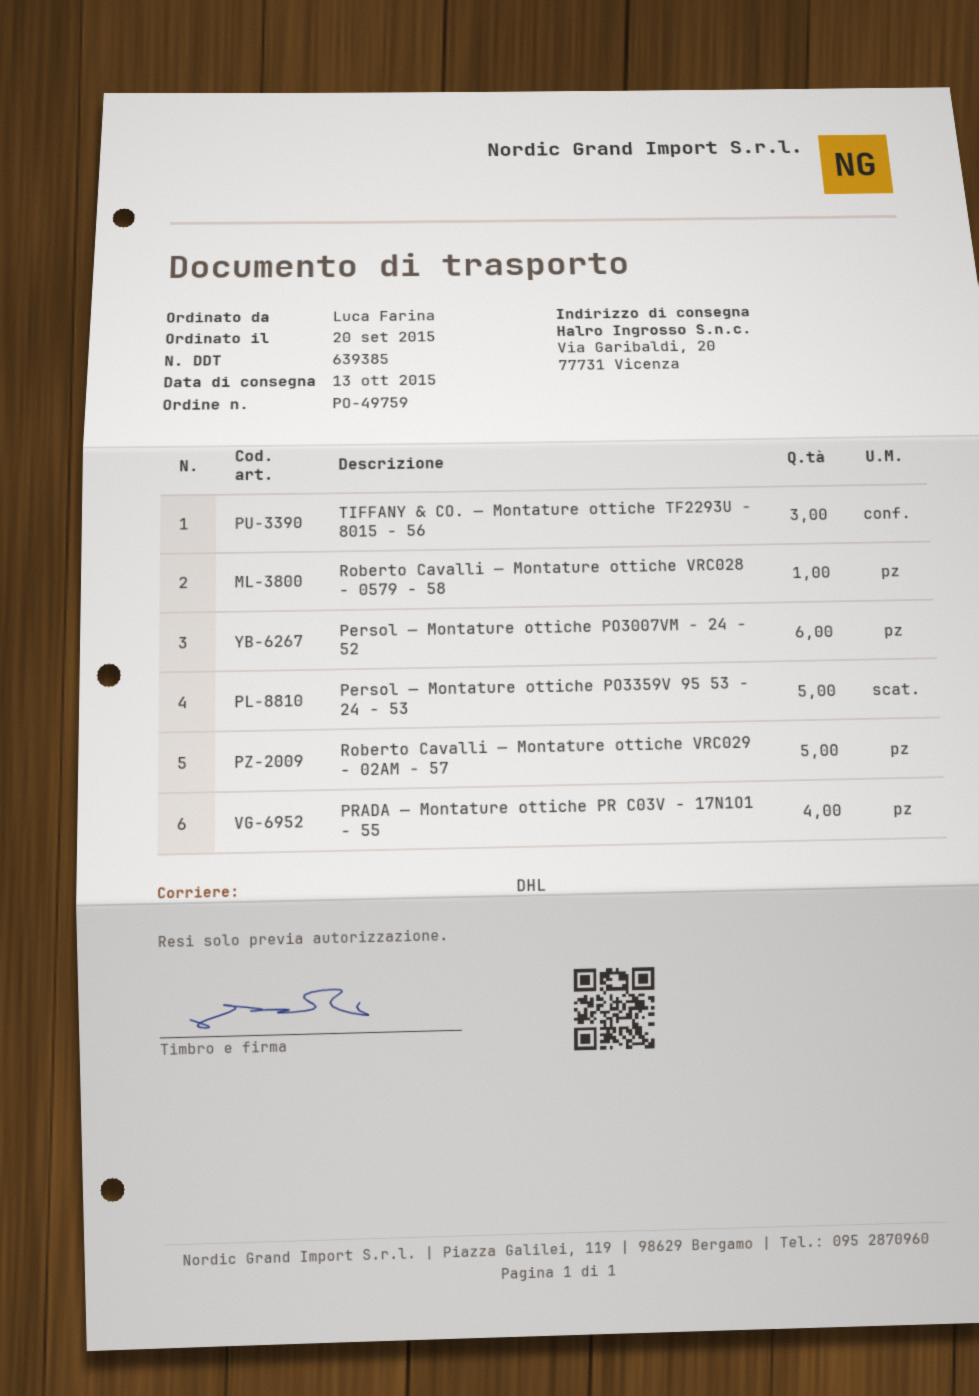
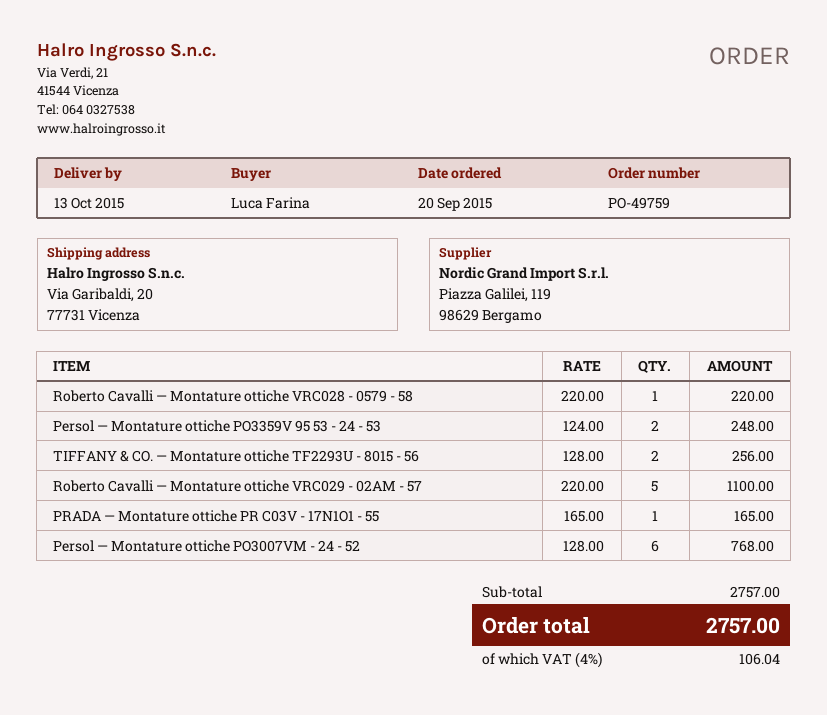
TIFFANY & CO. — Montature ottiche TF2293U - 8015 - 56: 3 -> 2
Persol — Montature ottiche PO3359V 95 53 - 24 - 53: 5 -> 2
PRADA — Montature ottiche PR C03V - 17N1O1 - 55: 4 -> 1

